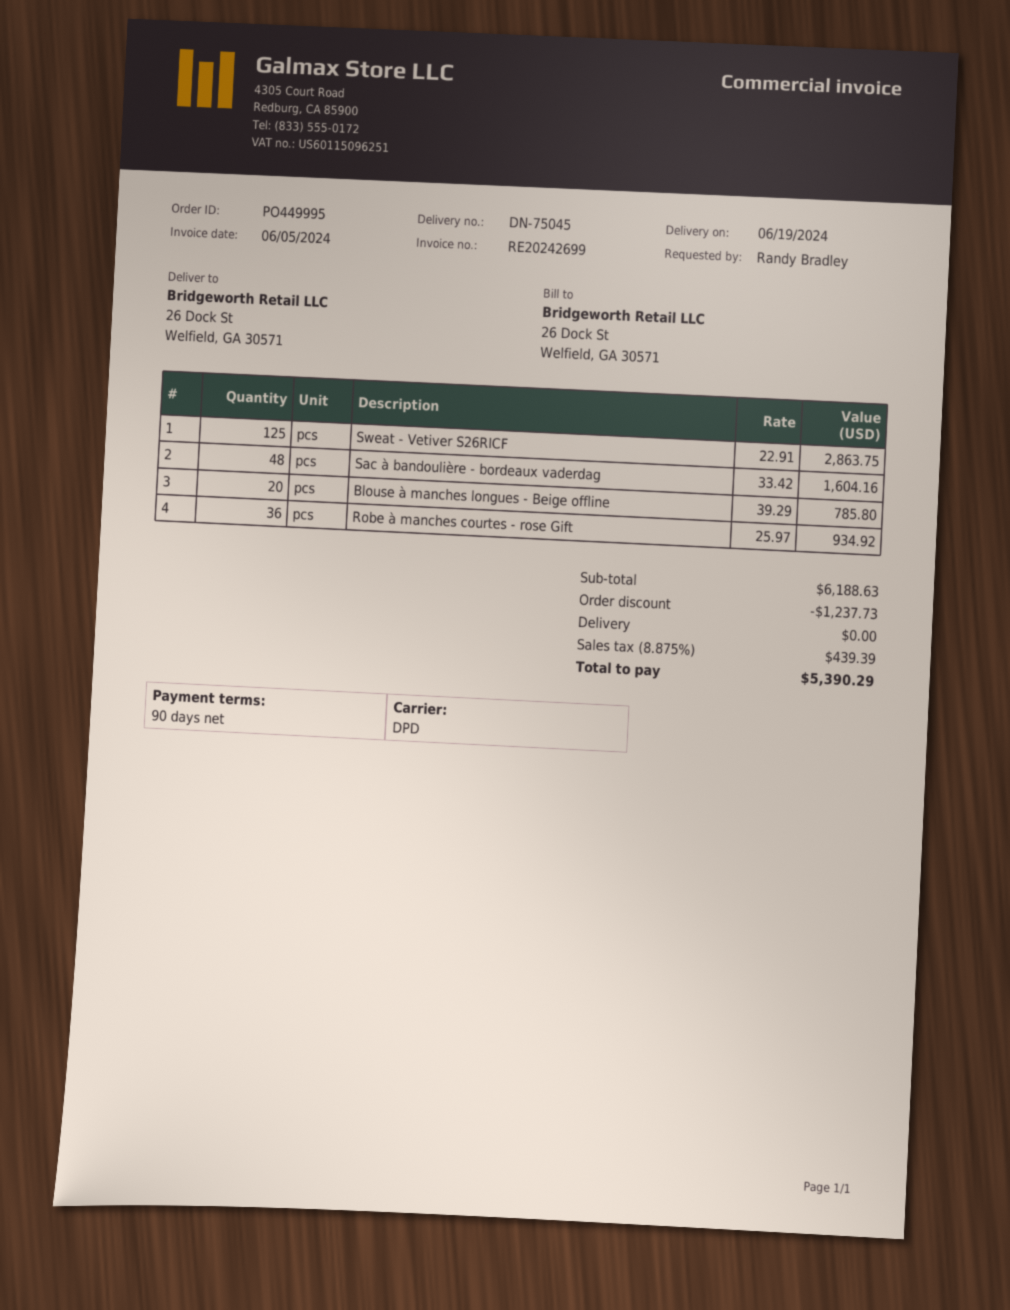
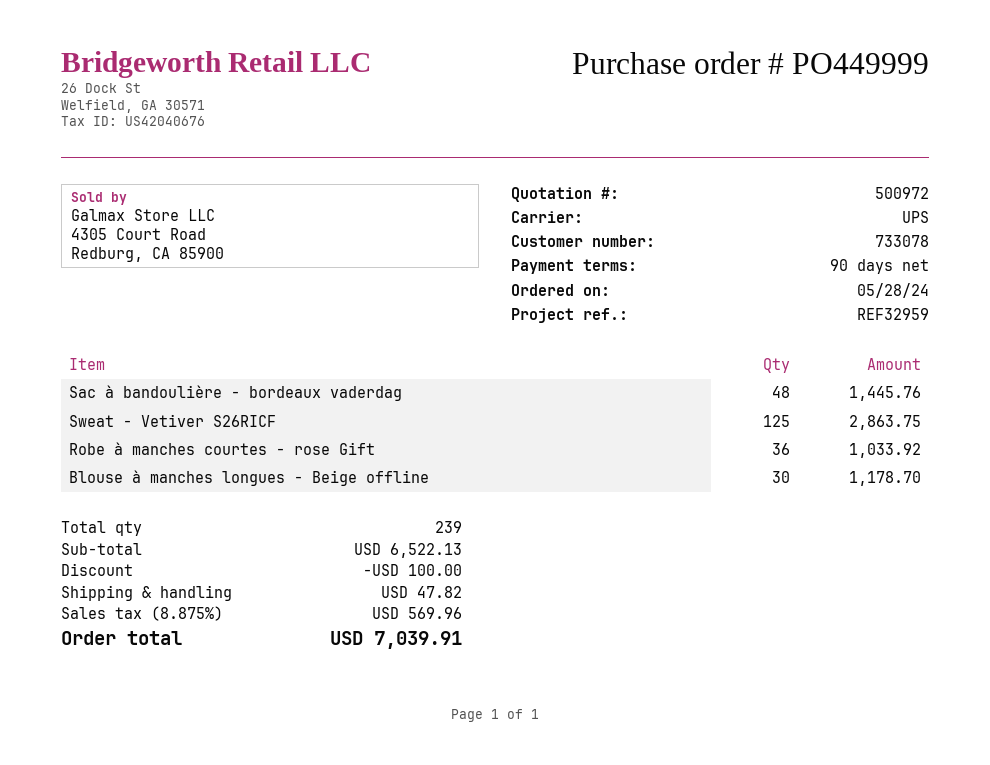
order number: PO449995 -> PO449999
shipping method: DPD -> UPS
Sac à bandoulière - bordeaux vaderdag: 48 for 1604.16 -> 48 for 1445.76
Blouse à manches longues - Beige offline: 20 for 785.80 -> 30 for 1178.70
Robe à manches courtes - rose Gift: 36 for 934.92 -> 36 for 1033.92
subtotal: 6188.63 -> 6522.13
discount: 1237.73 -> 100.00
shipping: 0.00 -> 47.82
tax: 8.875% = 439.39 -> 8.875% = 569.96
total: 5390.29 -> 7039.91

